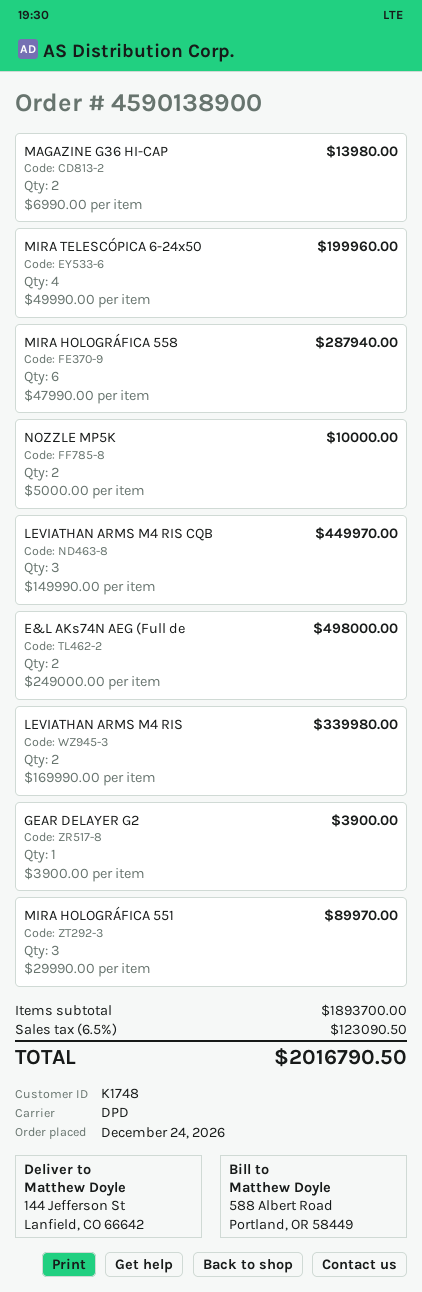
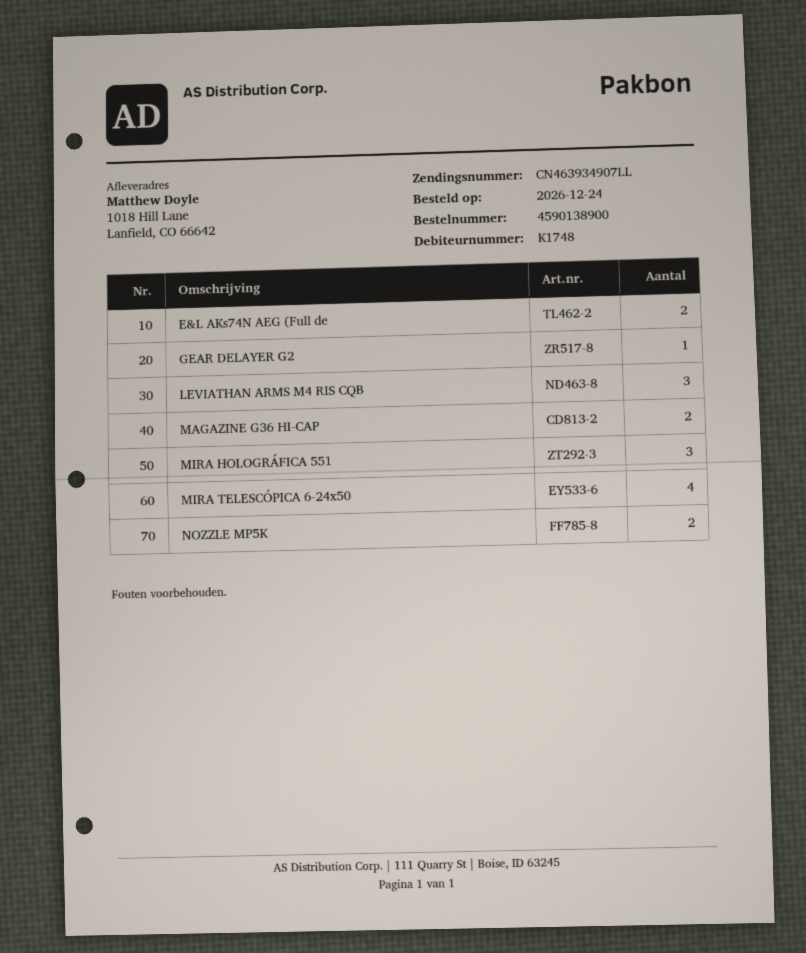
ship to: 144 Jefferson St, Lanfield, CO 66642 -> 1018 Hill Lane, Lanfield, CO 66642
MIRA HOLOGRÁFICA 558: 6 -> none
LEVIATHAN ARMS M4 RIS: 2 -> none

